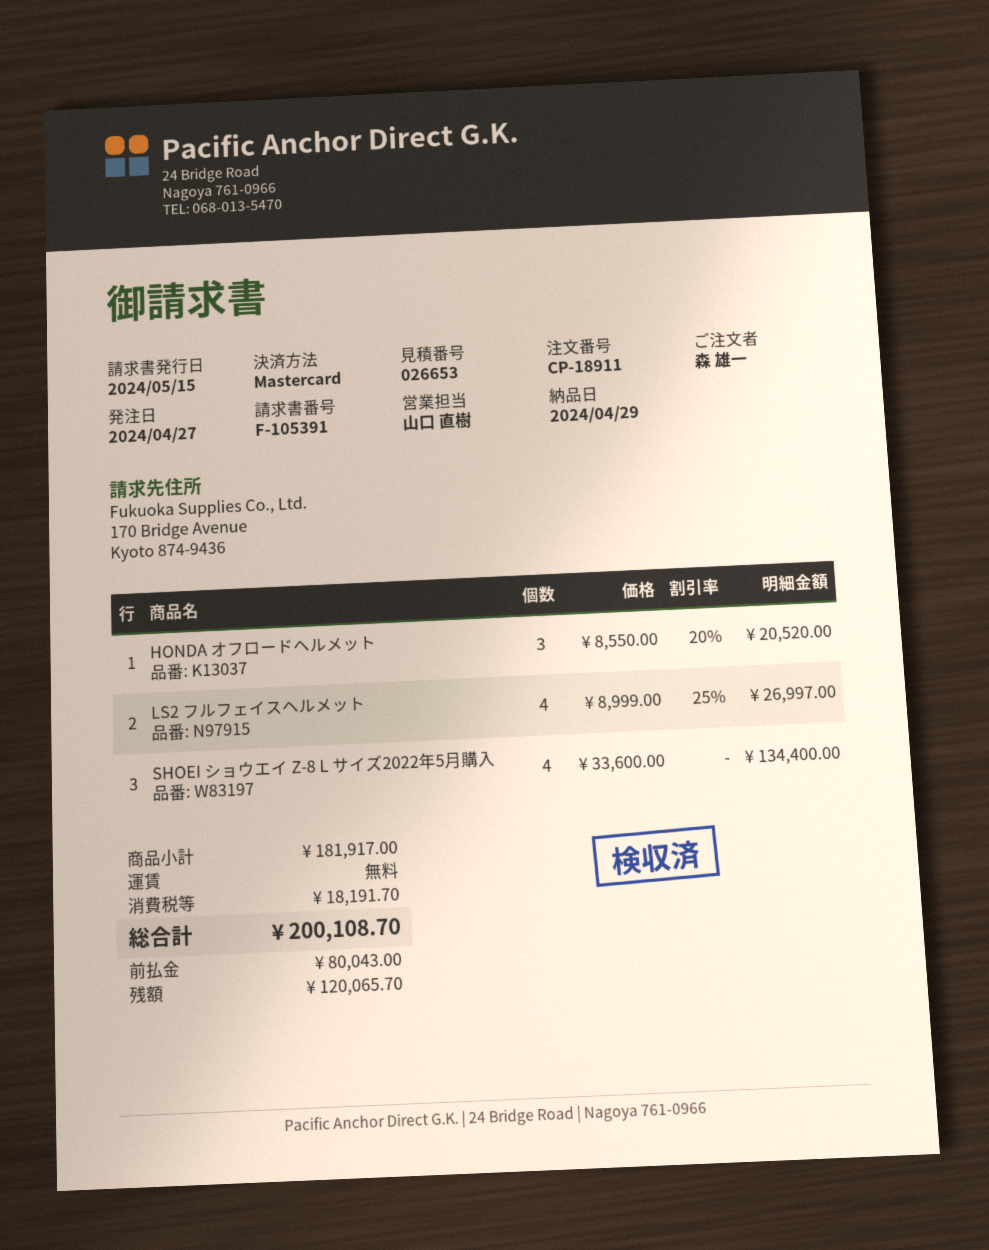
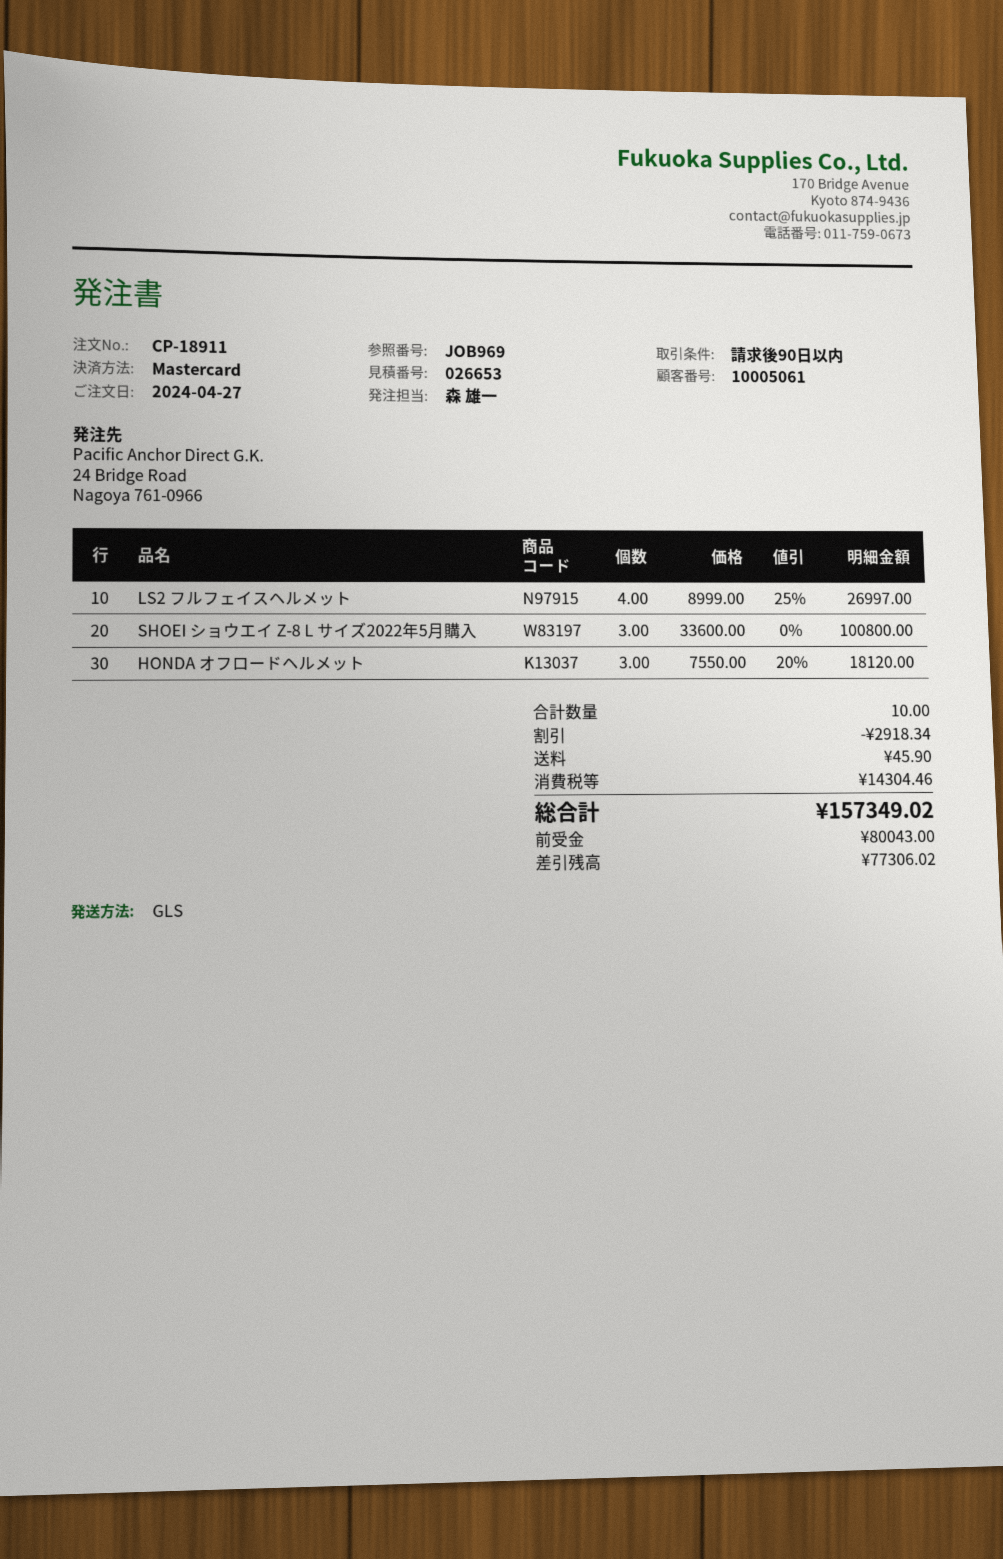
HONDA オフロードヘルメット: 3 x 8550.00 - 20% = 20520.00 -> 3 x 7550.00 - 20% = 18120.00
SHOEI ショウエイ Z-8 L サイズ2022年5月購入: 4 x 33600.00 = 134400.00 -> 3 x 33600.00 = 100800.00
discount: none -> 2918.34
shipping: 0.00 -> 45.90
tax: 18191.70 -> 14304.46
total: 200108.70 -> 157349.02
balance: 120065.70 -> 77306.02

